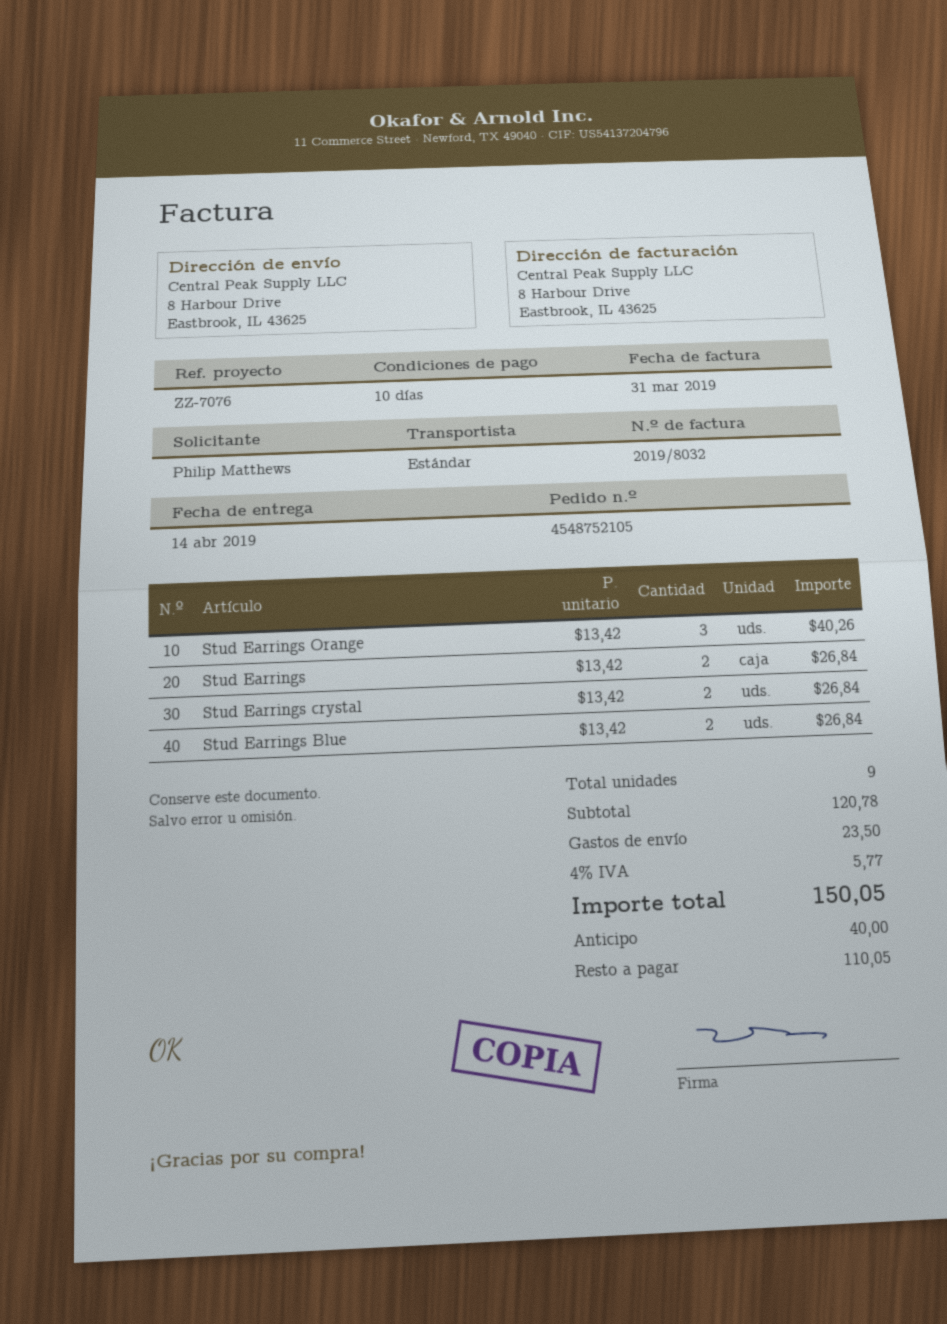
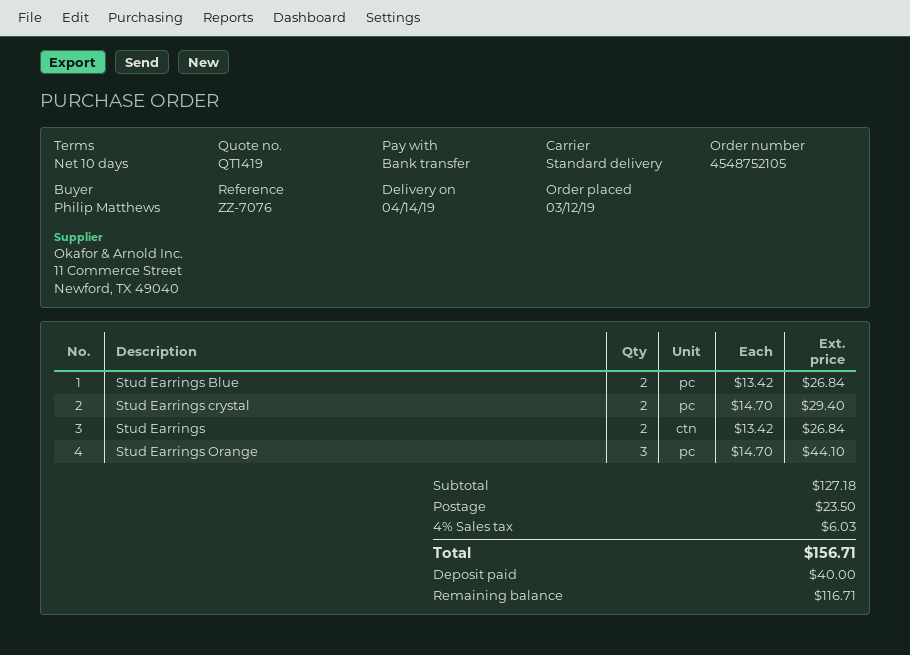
Stud Earrings Orange: 3 x 13.42 = 40.26 -> 3 x 14.70 = 44.10
Stud Earrings crystal: 2 x 13.42 = 26.84 -> 2 x 14.70 = 29.40
subtotal: 120.78 -> 127.18
tax: 4% = 5.77 -> 4% = 6.03
total: 150.05 -> 156.71
balance: 110.05 -> 116.71

